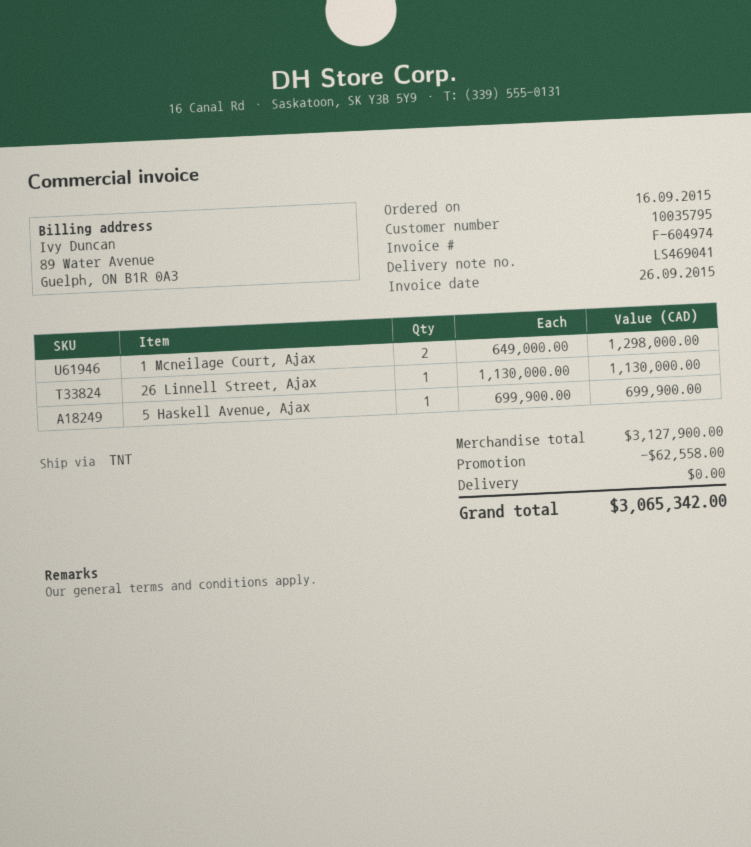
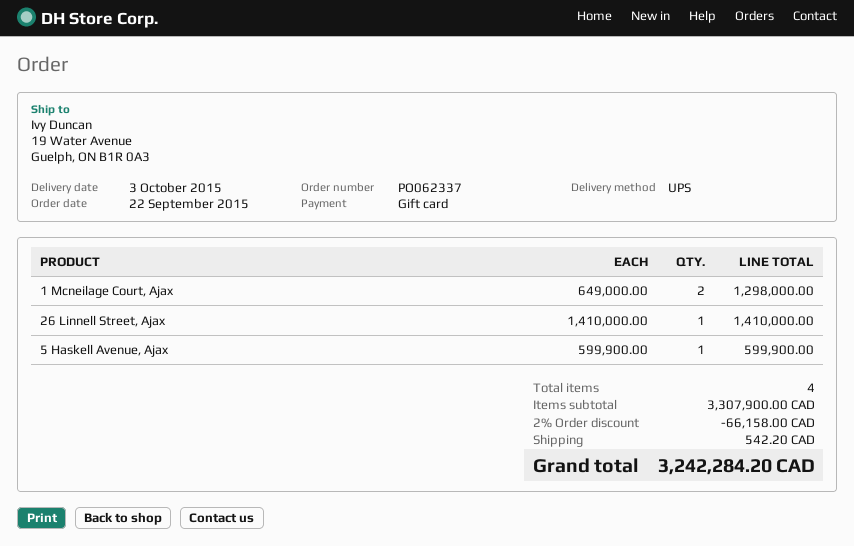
order date: 2015-09-16 -> 2015-09-22
shipping method: TNT -> UPS
26 Linnell Street, Ajax: 1 x 1130000.00 = 1130000.00 -> 1 x 1410000.00 = 1410000.00
5 Haskell Avenue, Ajax: 1 x 699900.00 = 699900.00 -> 1 x 599900.00 = 599900.00
subtotal: 3127900.00 -> 3307900.00
discount: 62558.00 -> 66158.00
shipping: 0.00 -> 542.20
total: 3065342.00 -> 3242284.20

